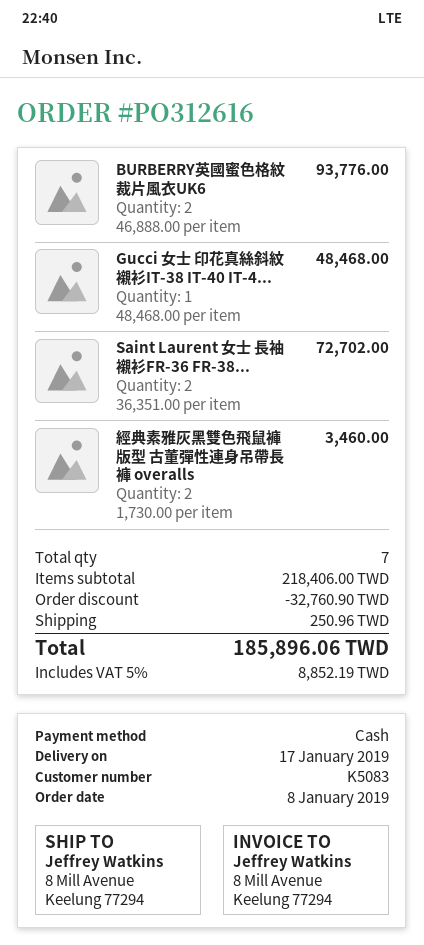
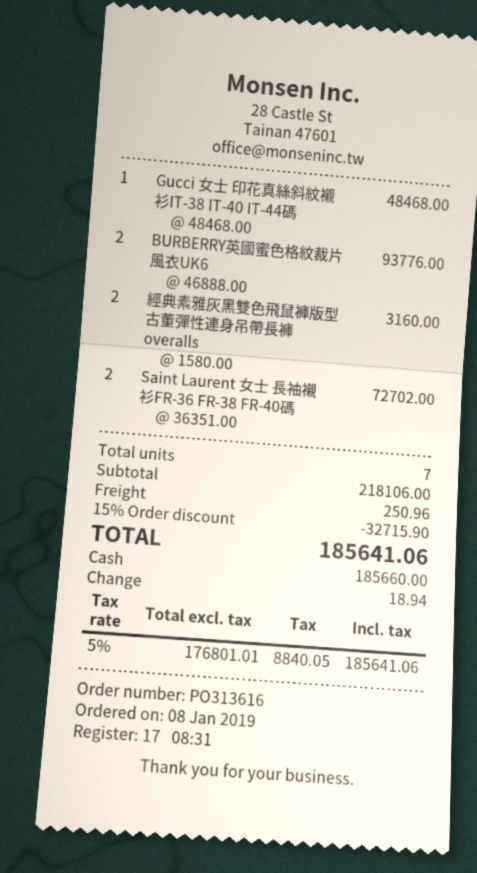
order number: PO312616 -> PO313616
經典素雅灰黑雙色飛鼠褲版型 古董彈性連身吊帶長褲 overalls: 2 x 1730.00 = 3460.00 -> 2 x 1580.00 = 3160.00
subtotal: 218406.00 -> 218106.00
discount: 32760.90 -> 32715.90
tax: 5% = 8852.19 -> 5% = 8840.05
total: 185896.06 -> 185641.06

